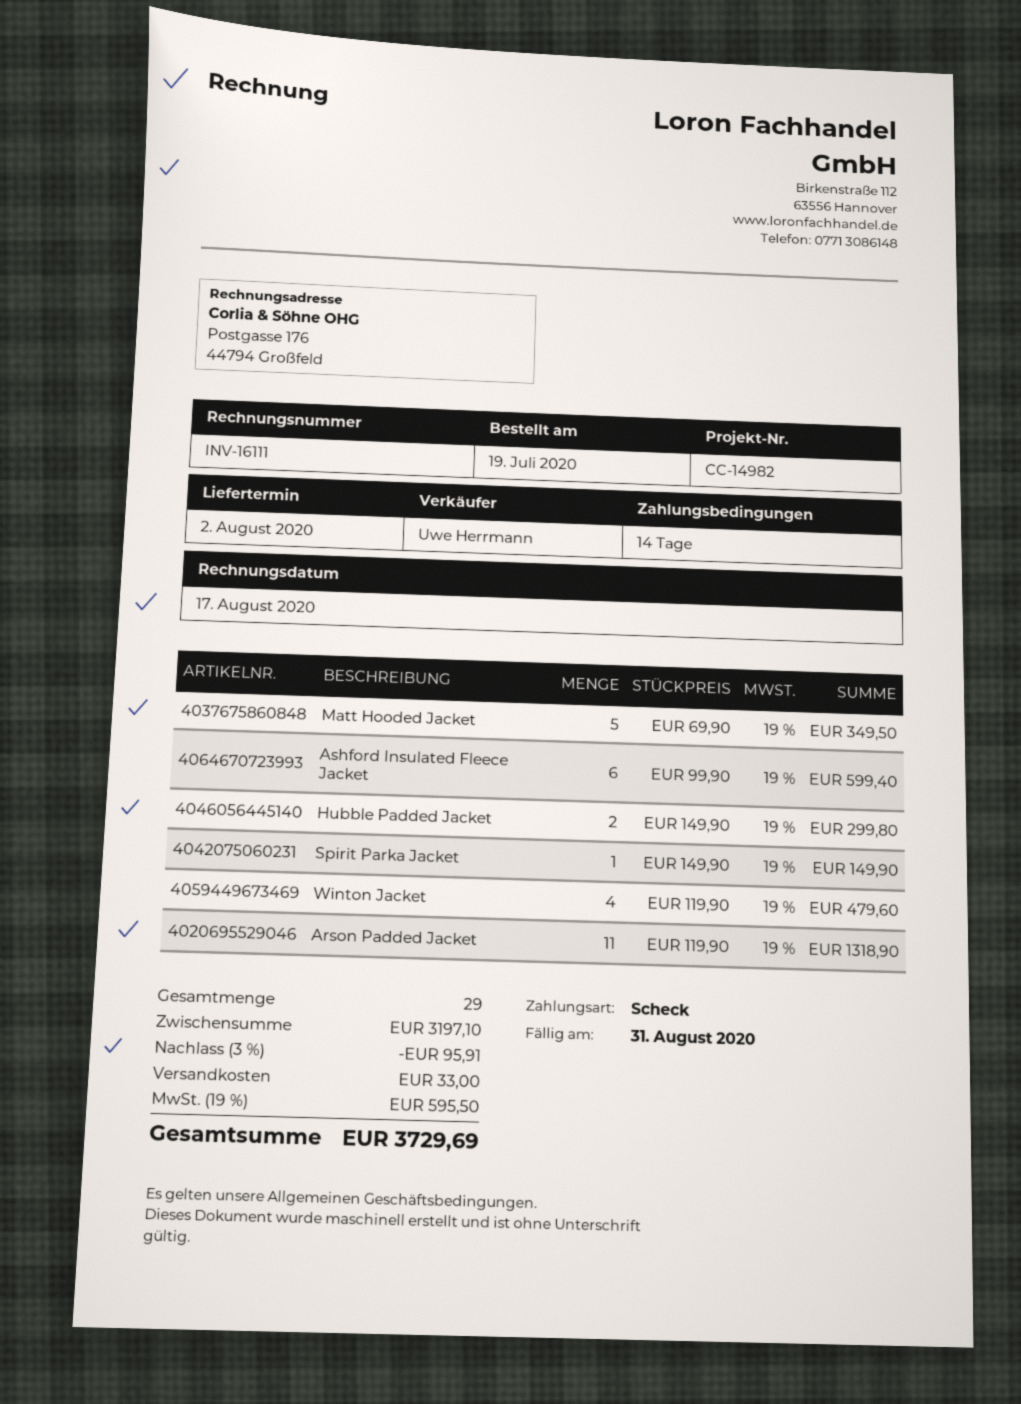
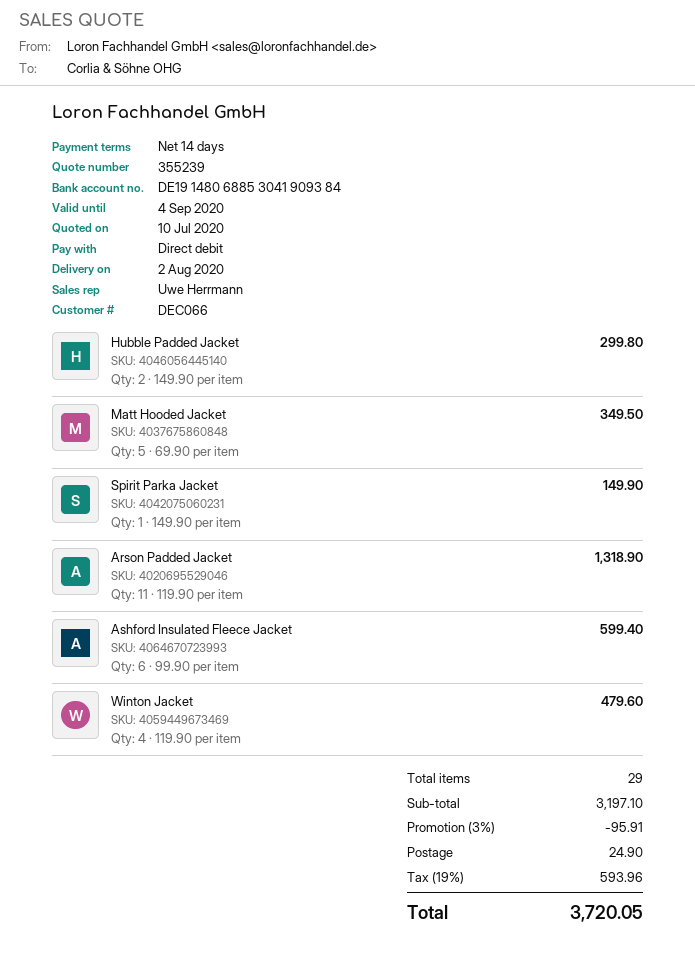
payment method: cheque -> direct debit
shipping: 33.00 -> 24.90
tax: 19% = 595.50 -> 19% = 593.96
total: 3729.69 -> 3720.05

